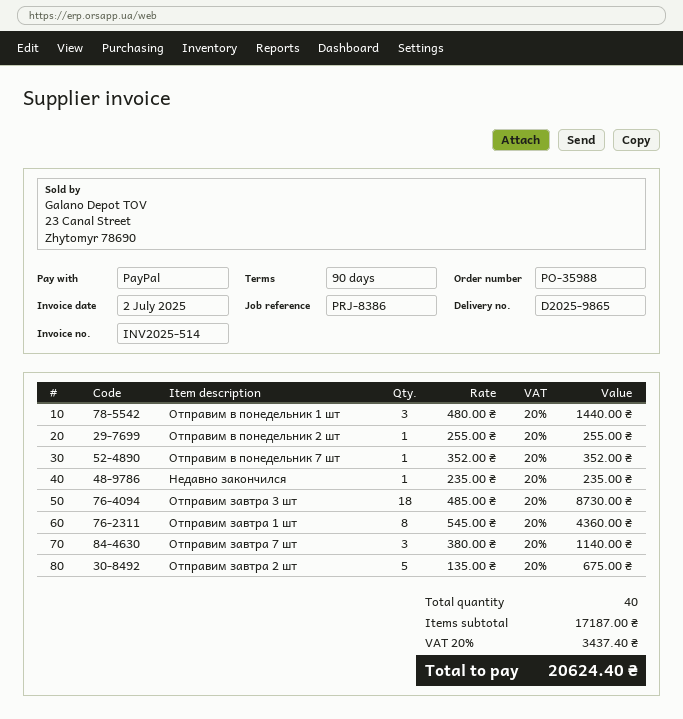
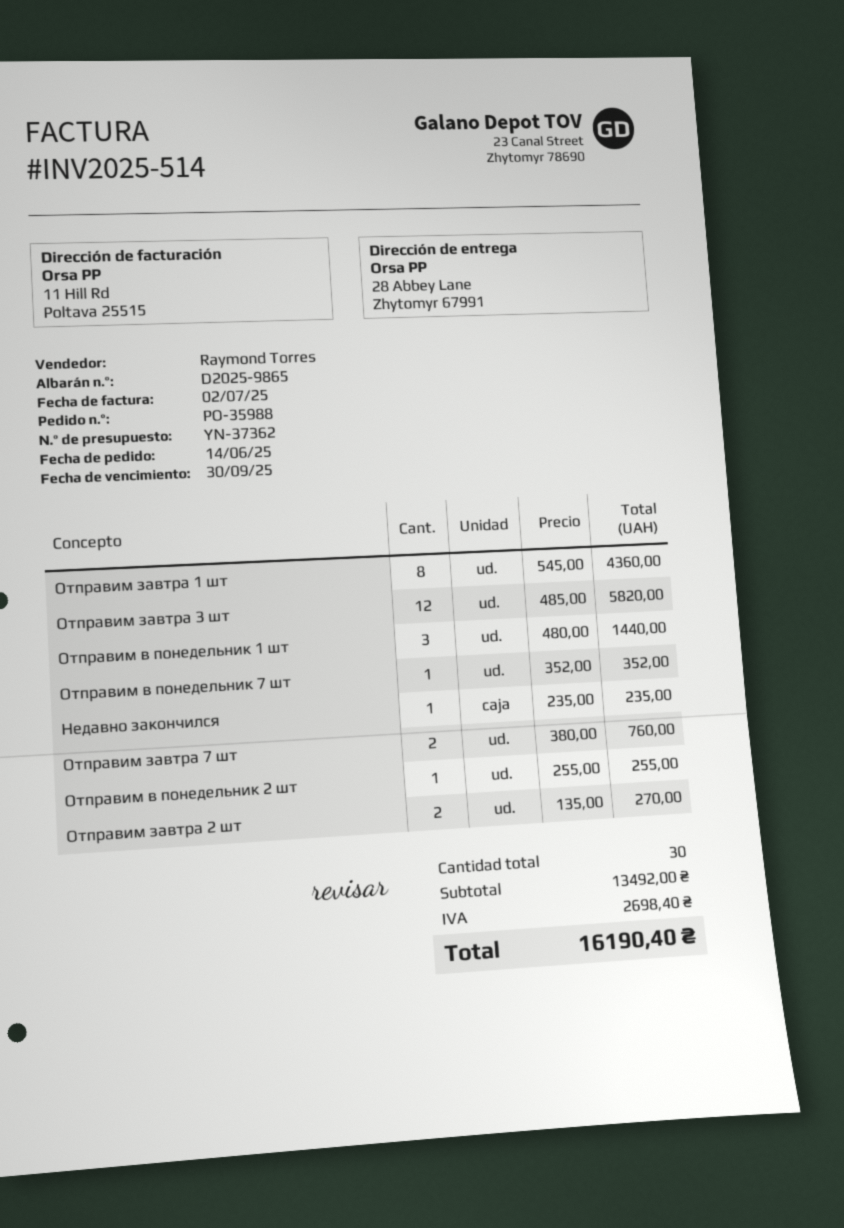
Отправим завтра 3 шт: 18 x 485.00 = 8730.00 -> 12 x 485.00 = 5820.00
Отправим завтра 7 шт: 3 x 380.00 = 1140.00 -> 2 x 380.00 = 760.00
Отправим завтра 2 шт: 5 x 135.00 = 675.00 -> 2 x 135.00 = 270.00
total quantity: 40 -> 30
subtotal: 17187.00 -> 13492.00
tax: 3437.40 -> 2698.40
total: 20624.40 -> 16190.40

